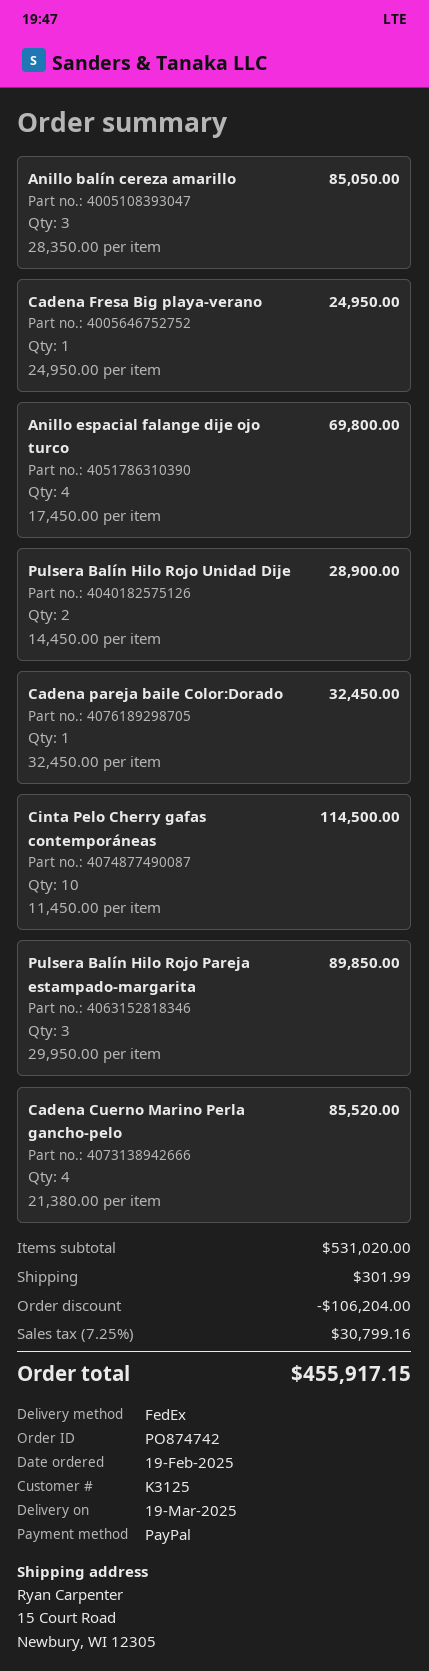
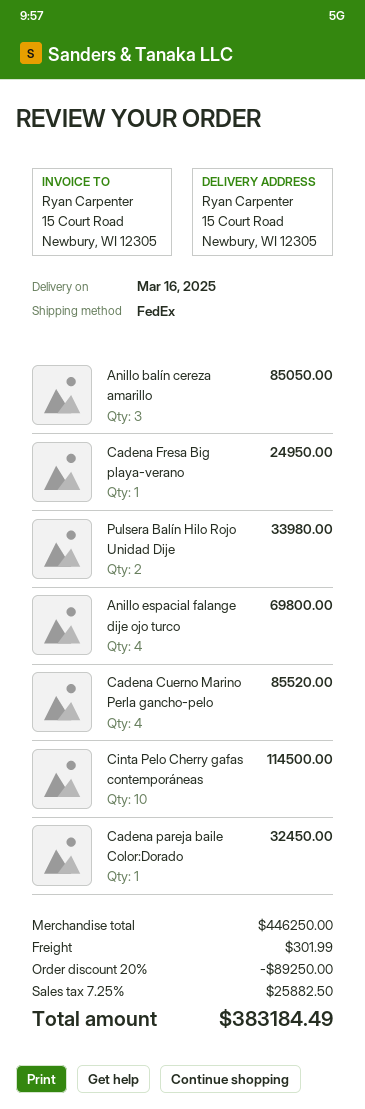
delivery date: 2025-03-19 -> 2025-03-16
Pulsera Balín Hilo Rojo Unidad Dije: 2 for 28900.00 -> 2 for 33980.00
Pulsera Balín Hilo Rojo Pareja estampado-margarita: 3 for 89850.00 -> none
subtotal: 531020.00 -> 446250.00
discount: 106204.00 -> 89250.00
tax: 7.25% = 30799.16 -> 7.25% = 25882.50
total: 455917.15 -> 383184.49

